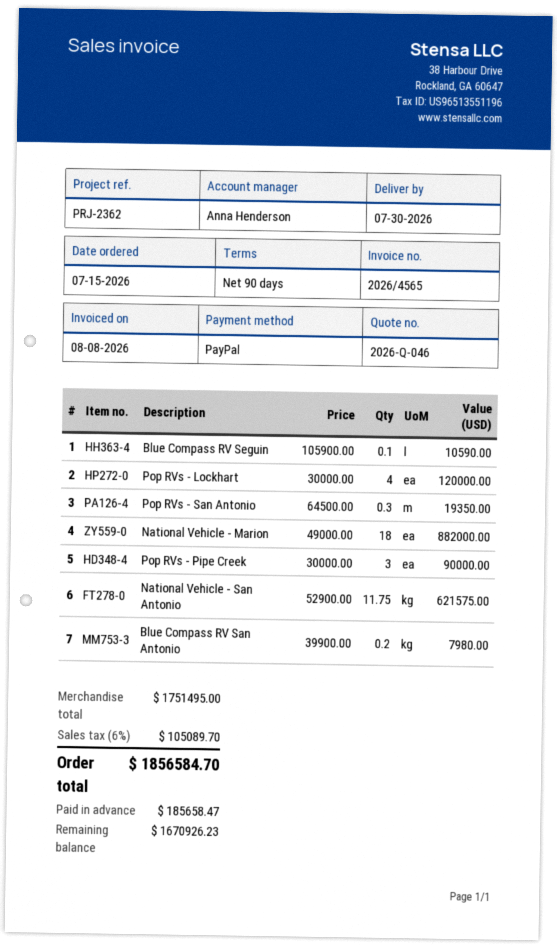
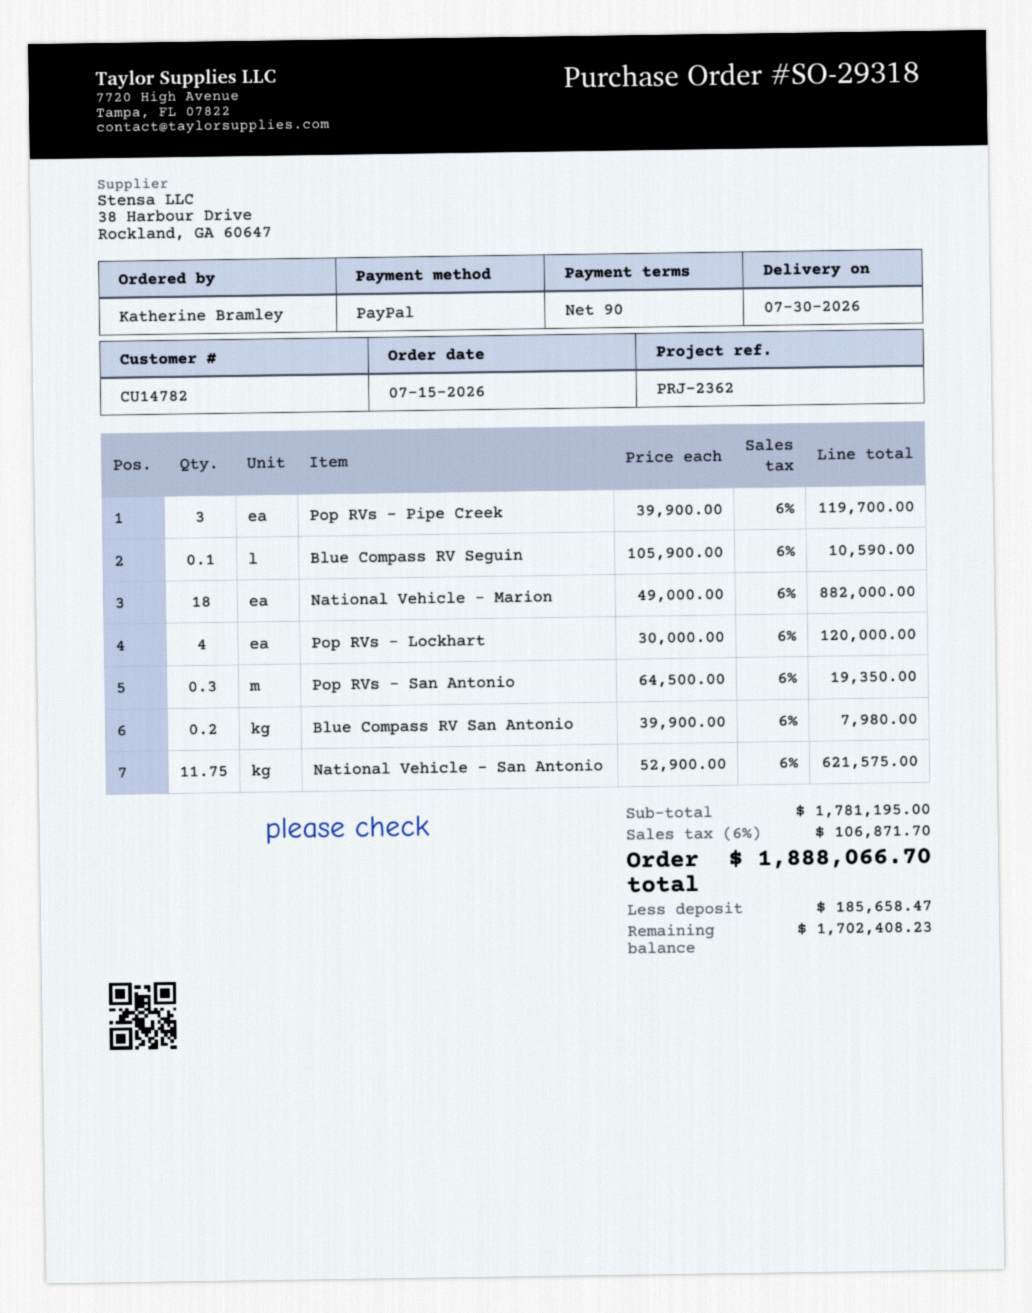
Pop RVs - Pipe Creek: 3 x 30000.00 = 90000.00 -> 3 x 39900.00 = 119700.00
subtotal: 1751495.00 -> 1781195.00
tax: 6% = 105089.70 -> 6% = 106871.70
total: 1856584.70 -> 1888066.70
balance: 1670926.23 -> 1702408.23

